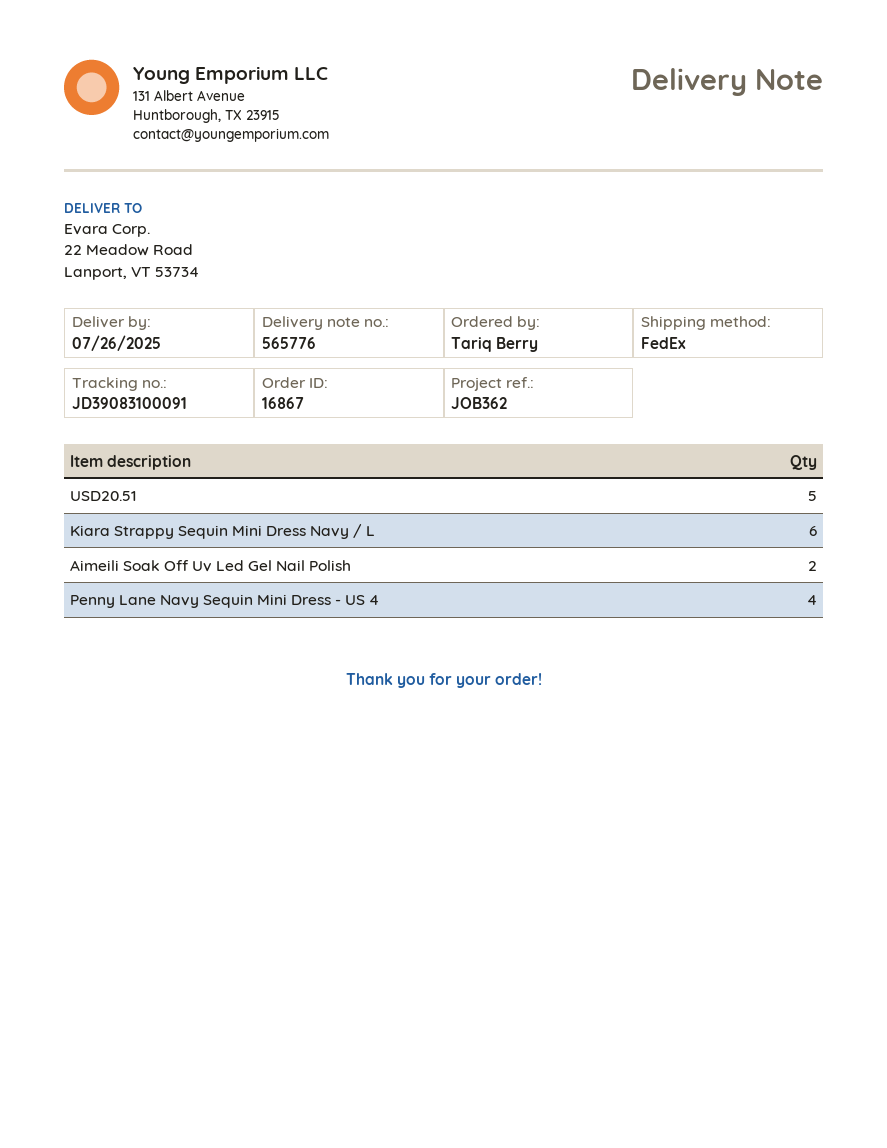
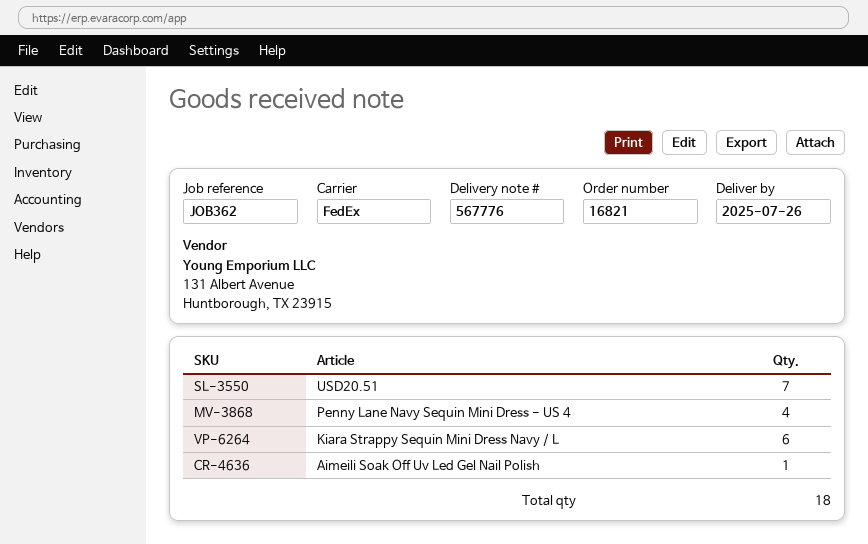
order number: 16867 -> 16821
delivery note number: 565776 -> 567776
USD20.51: 5 -> 7
Aimeili Soak Off Uv Led Gel Nail Polish: 2 -> 1

